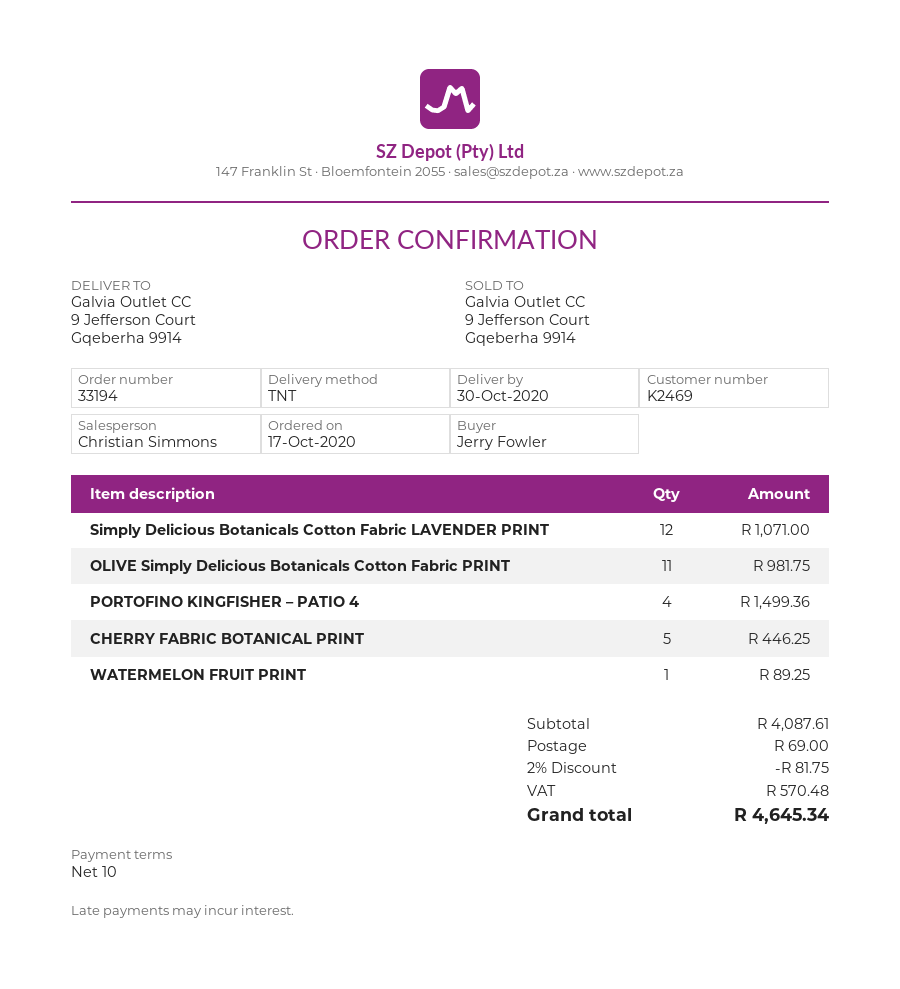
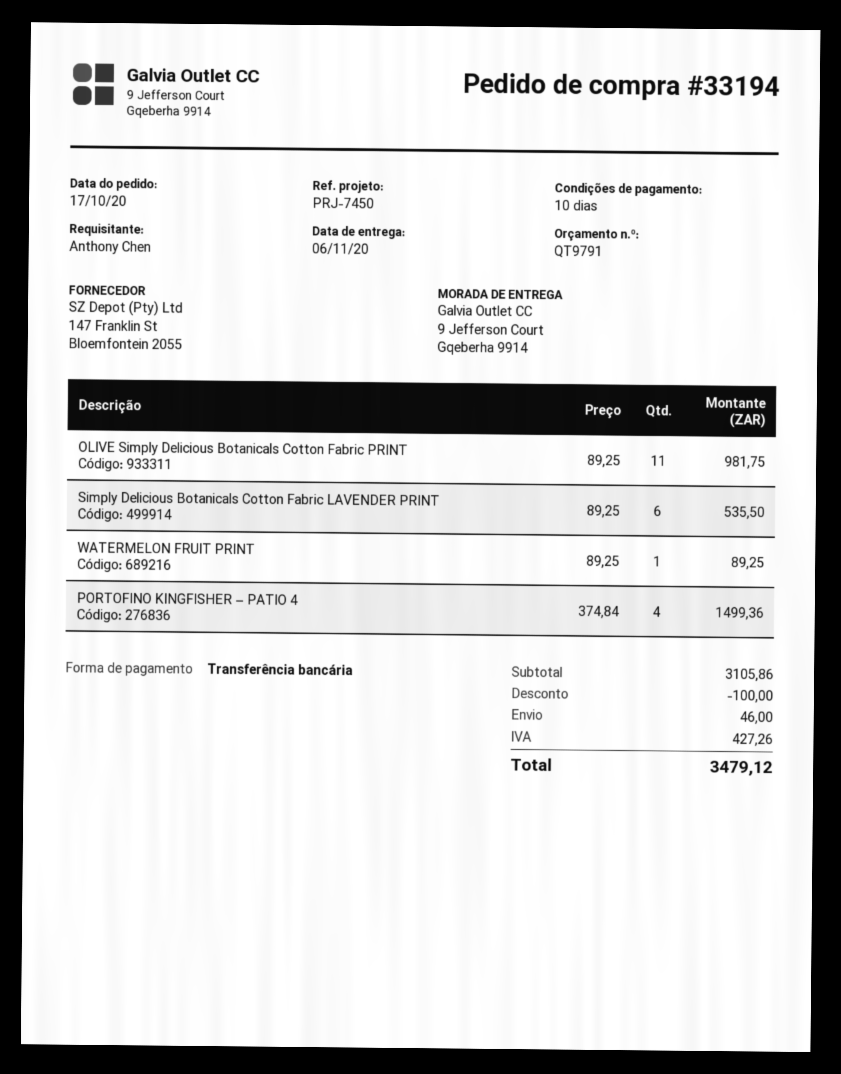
delivery date: 2020-10-30 -> 2020-11-06
ordered by: Jerry Fowler -> Anthony Chen
Simply Delicious Botanicals Cotton Fabric LAVENDER PRINT: 12 for 1071.00 -> 6 for 535.50
CHERRY FABRIC BOTANICAL PRINT: 5 for 446.25 -> none
subtotal: 4087.61 -> 3105.86
discount: 81.75 -> 100.00
shipping: 69.00 -> 46.00
tax: 570.48 -> 427.26
total: 4645.34 -> 3479.12

